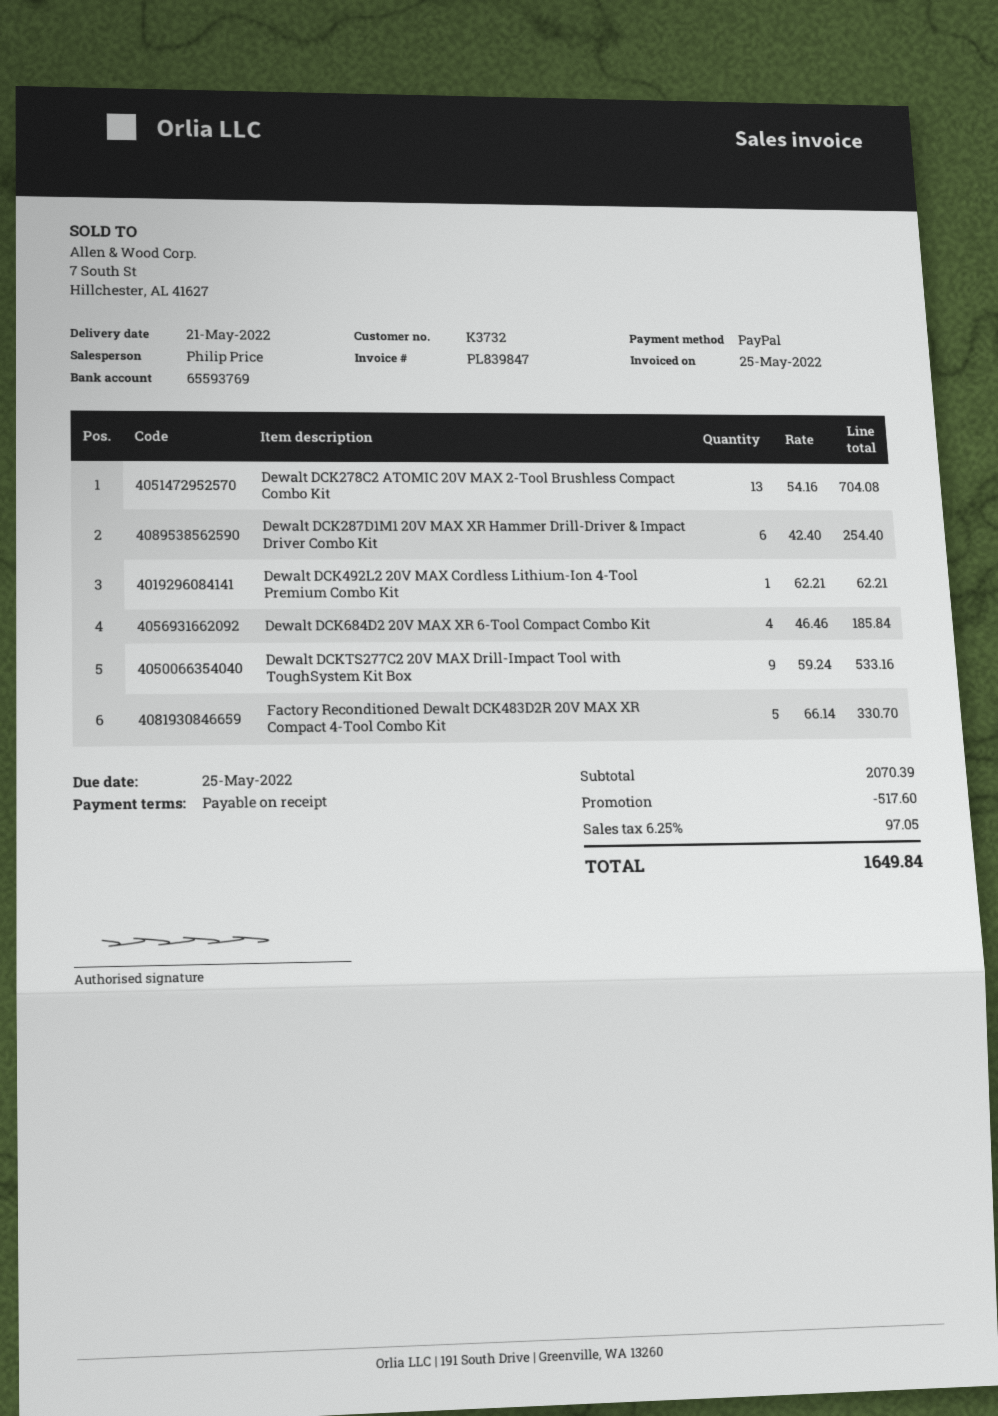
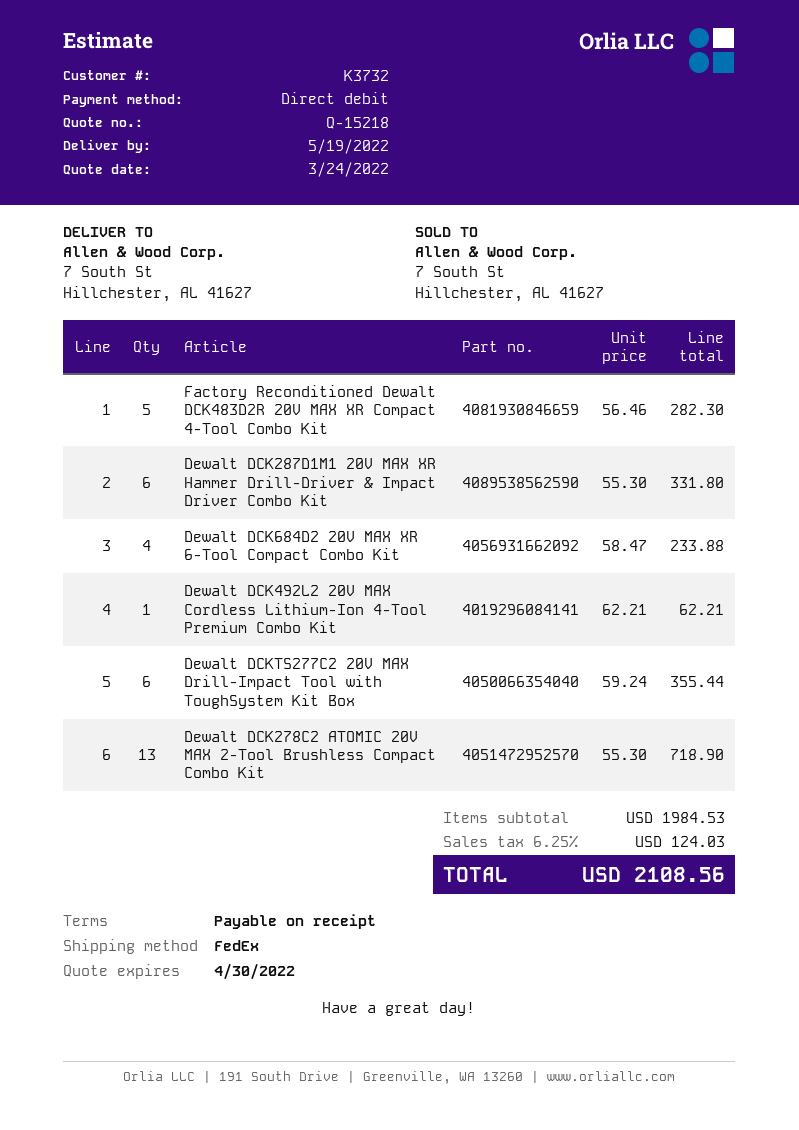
delivery date: 2022-05-21 -> 2022-05-19
payment method: PayPal -> direct debit
Dewalt DCK278C2 ATOMIC 20V MAX 2-Tool Brushless Compact Combo Kit: 13 x 54.16 = 704.08 -> 13 x 55.30 = 718.90
Dewalt DCK287D1M1 20V MAX XR Hammer Drill-Driver & Impact Driver Combo Kit: 6 x 42.40 = 254.40 -> 6 x 55.30 = 331.80
Dewalt DCK684D2 20V MAX XR 6-Tool Compact Combo Kit: 4 x 46.46 = 185.84 -> 4 x 58.47 = 233.88
Dewalt DCKTS277C2 20V MAX Drill-Impact Tool with ToughSystem Kit Box: 9 x 59.24 = 533.16 -> 6 x 59.24 = 355.44
Factory Reconditioned Dewalt DCK483D2R 20V MAX XR Compact 4-Tool Combo Kit: 5 x 66.14 = 330.70 -> 5 x 56.46 = 282.30
subtotal: 2070.39 -> 1984.53
discount: 517.60 -> none
tax: 6.25% = 97.05 -> 6.25% = 124.03
total: 1649.84 -> 2108.56

